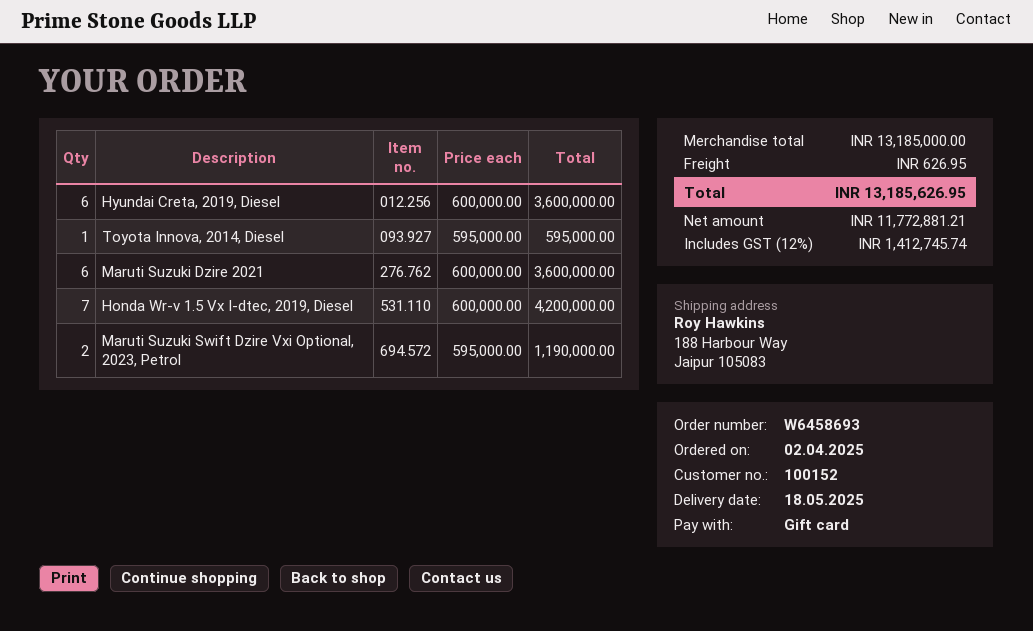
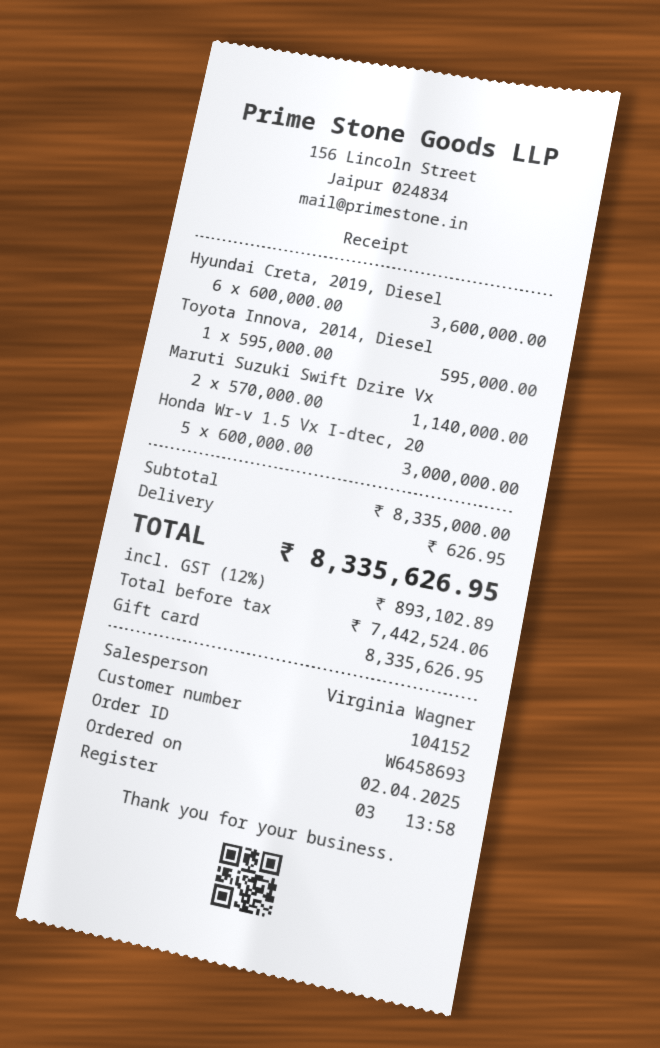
customer number: 100152 -> 104152
Maruti Suzuki Dzire 2021: 6 x 600000.00 = 3600000.00 -> none
Honda Wr-v 1.5 Vx I-dtec, 2019, Diesel: 7 x 600000.00 = 4200000.00 -> 5 x 600000.00 = 3000000.00
Maruti Suzuki Swift Dzire Vxi Optional, 2023, Petrol: 2 x 595000.00 = 1190000.00 -> 2 x 570000.00 = 1140000.00
subtotal: 13185000.00 -> 8335000.00
net: 11772881.21 -> 7442524.06
tax: 12% = 1412745.74 -> 12% = 893102.89
total: 13185626.95 -> 8335626.95

